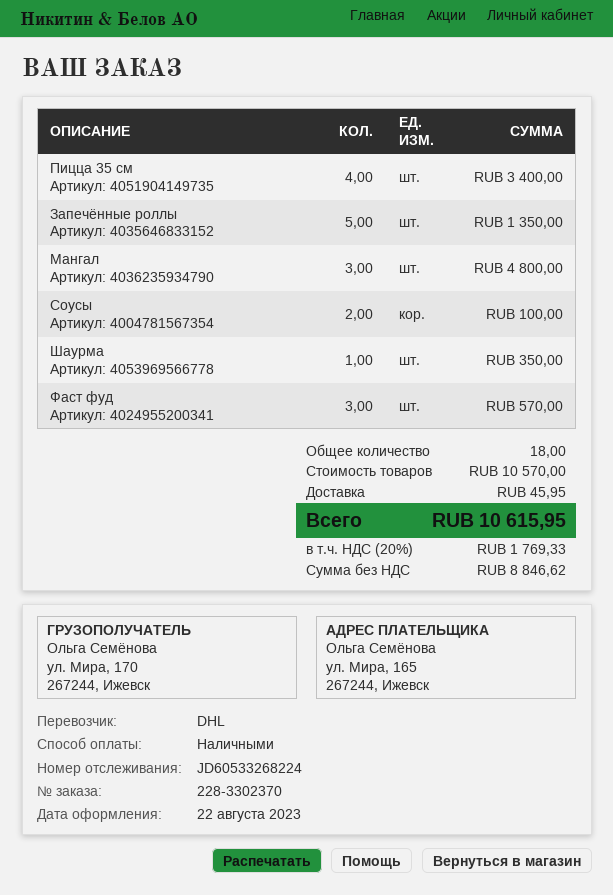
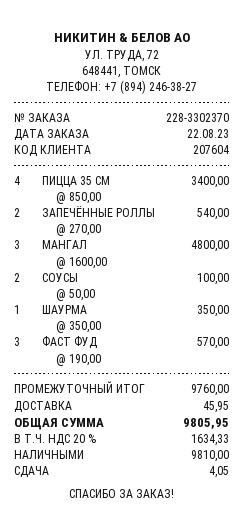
Запечённые роллы: 5 for 1350.00 -> 2 for 540.00
subtotal: 10570.00 -> 9760.00
tax: 20% = 1769.33 -> 20% = 1634.33
total: 10615.95 -> 9805.95

